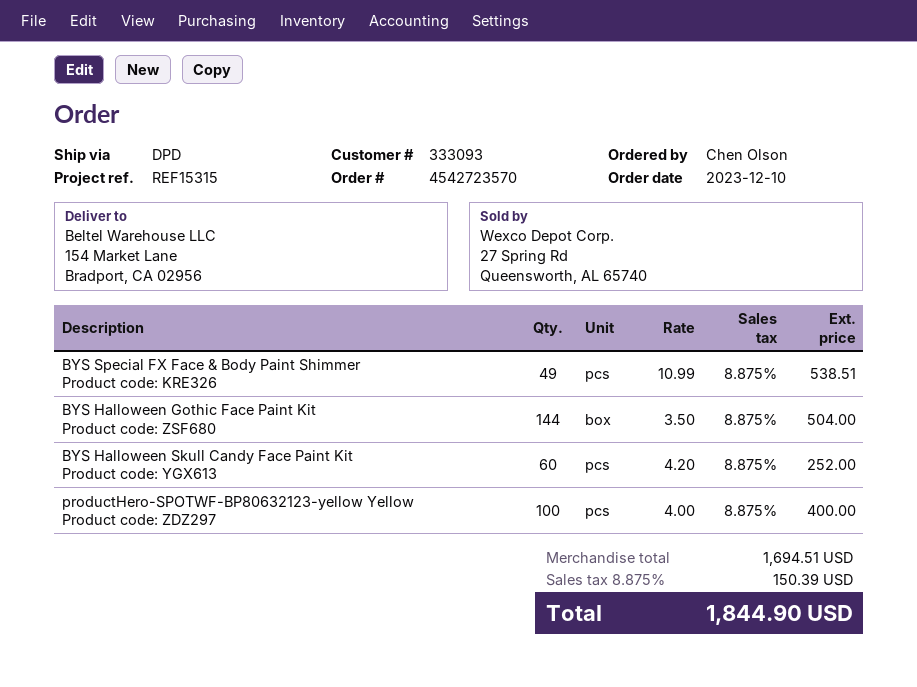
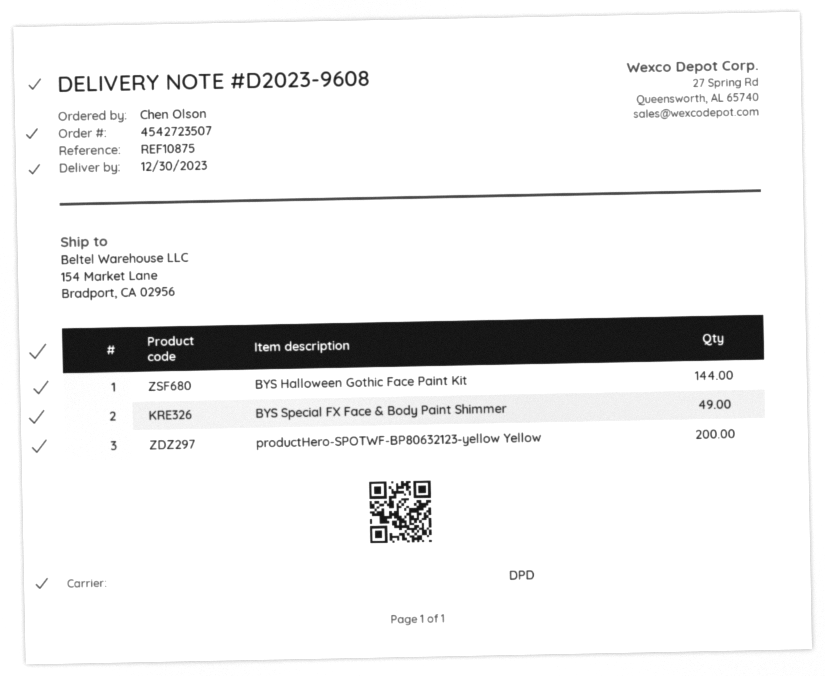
order number: 4542723570 -> 4542723507
reference: REF15315 -> REF10875
BYS Halloween Skull Candy Face Paint Kit: 60 -> none
productHero-SPOTWF-BP80632123-yellow Yellow: 100 -> 200

